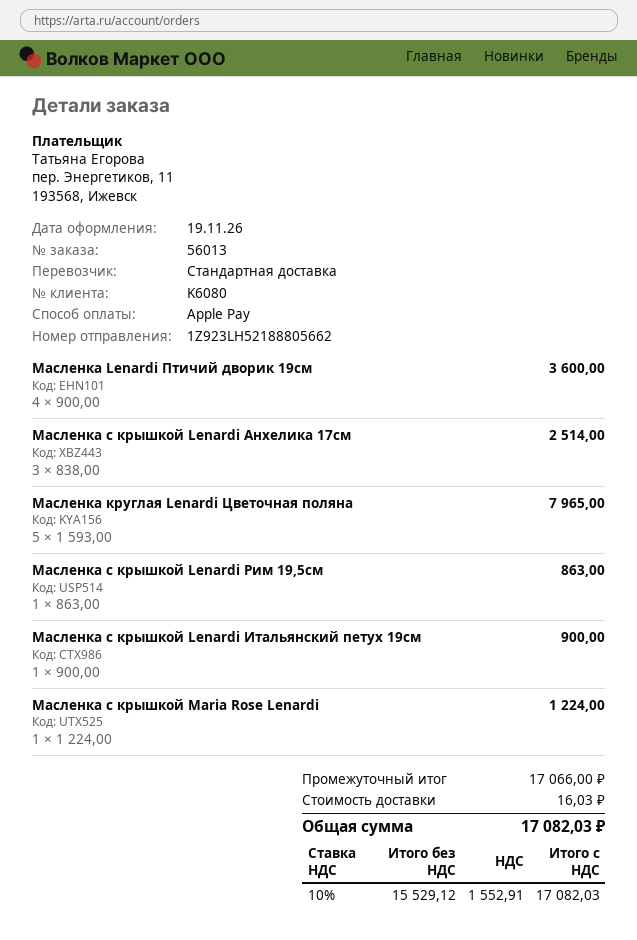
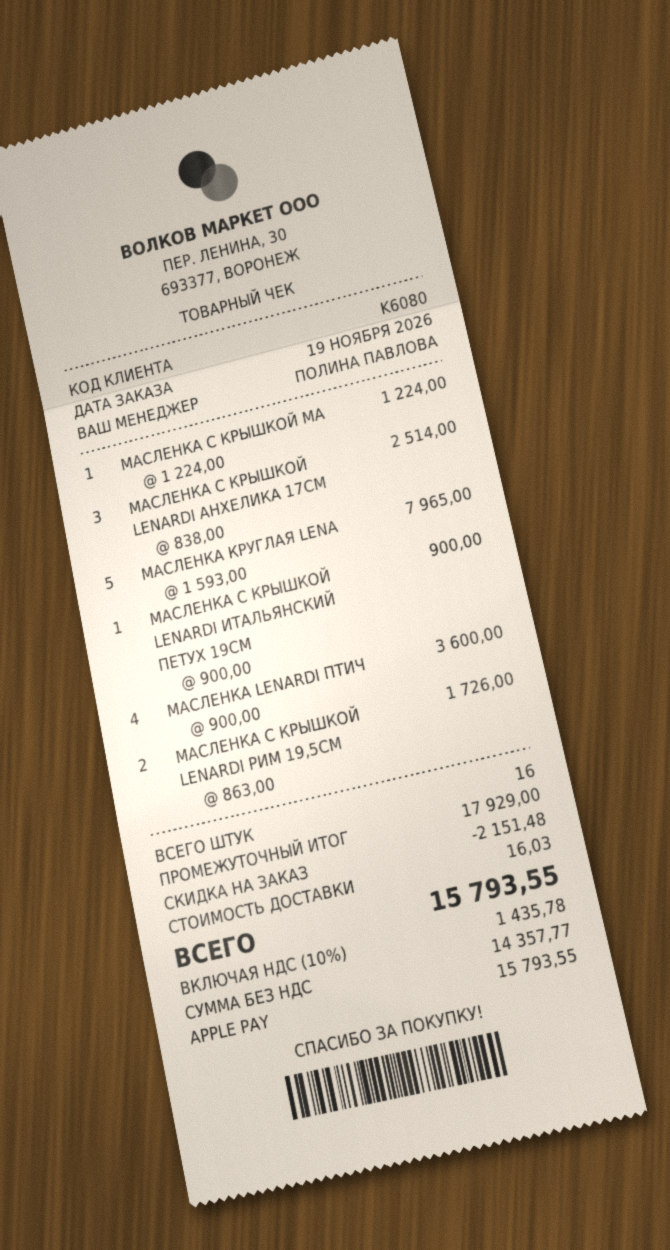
Масленка с крышкой Lenardi Рим 19,5см: 1 x 863.00 = 863.00 -> 2 x 863.00 = 1726.00
subtotal: 17066.00 -> 17929.00
discount: none -> 2151.48
net: 15529.12 -> 14357.77
tax: 10% = 1552.91 -> 10% = 1435.78
total: 17082.03 -> 15793.55

